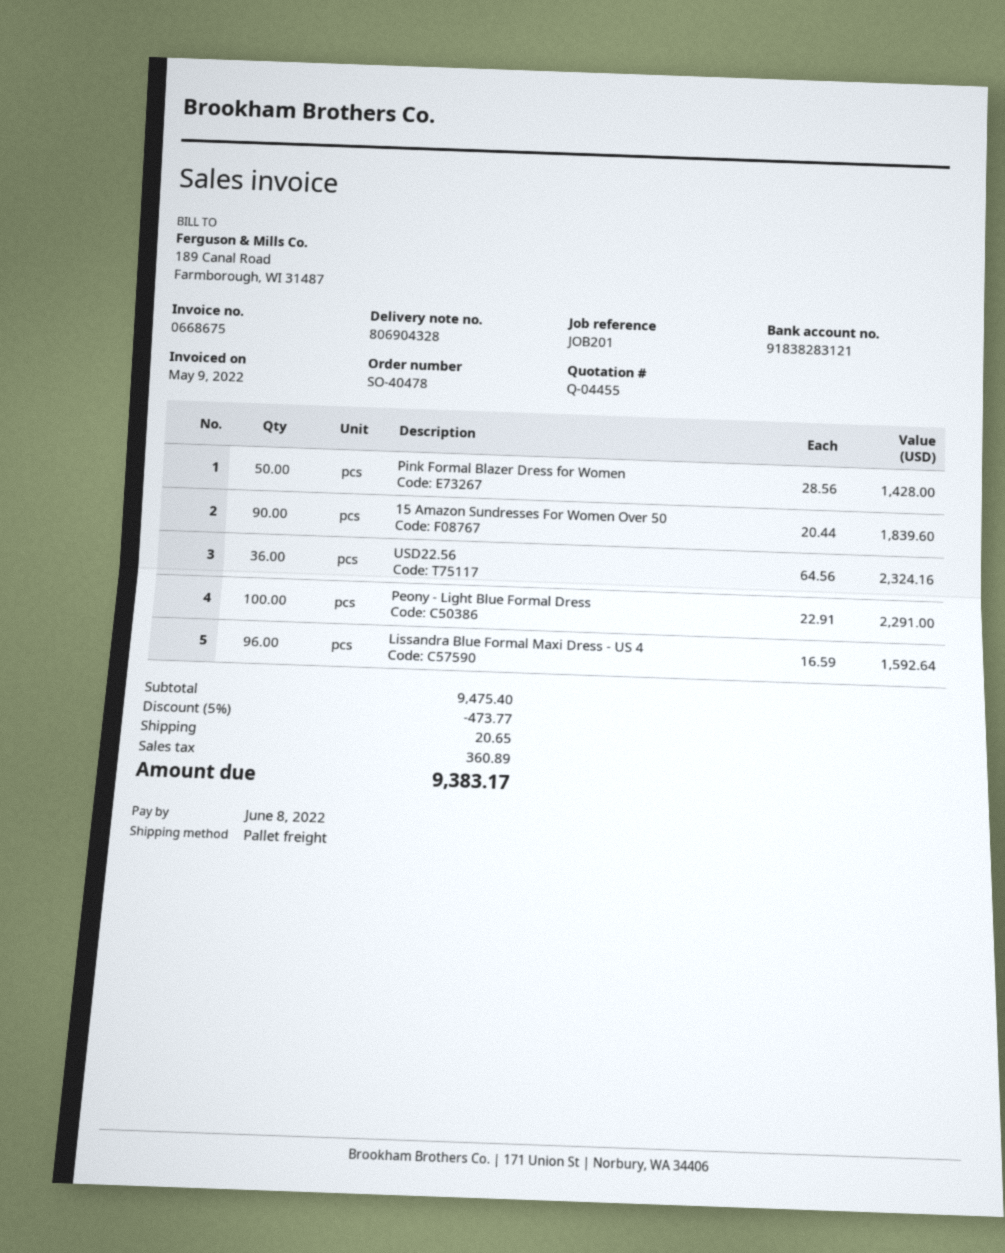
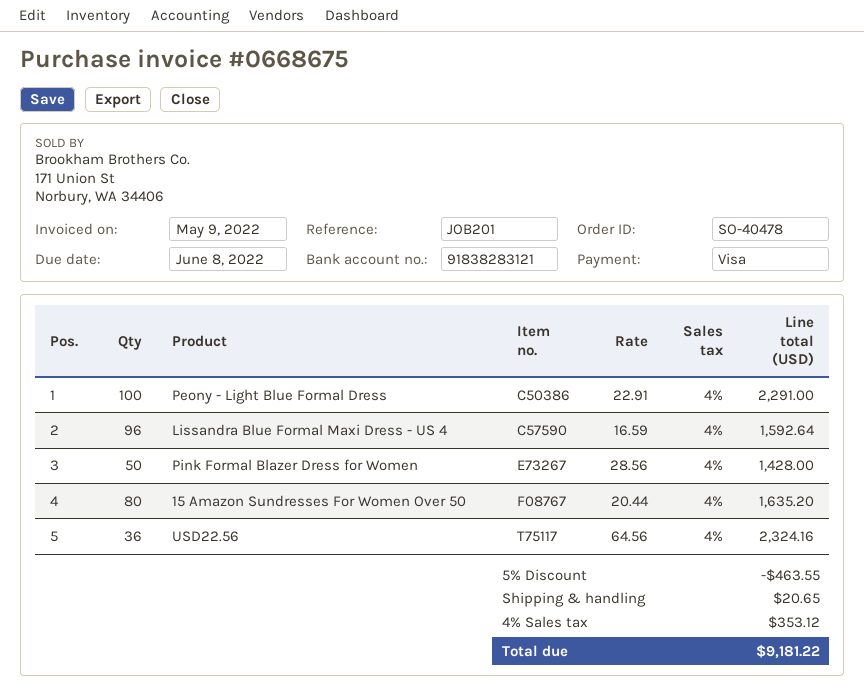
15 Amazon Sundresses For Women Over 50: 90 x 20.44 = 1839.60 -> 80 x 20.44 = 1635.20
discount: 5% = 473.77 -> 5% = 463.55
tax: 360.89 -> 353.12
total: 9383.17 -> 9181.22

